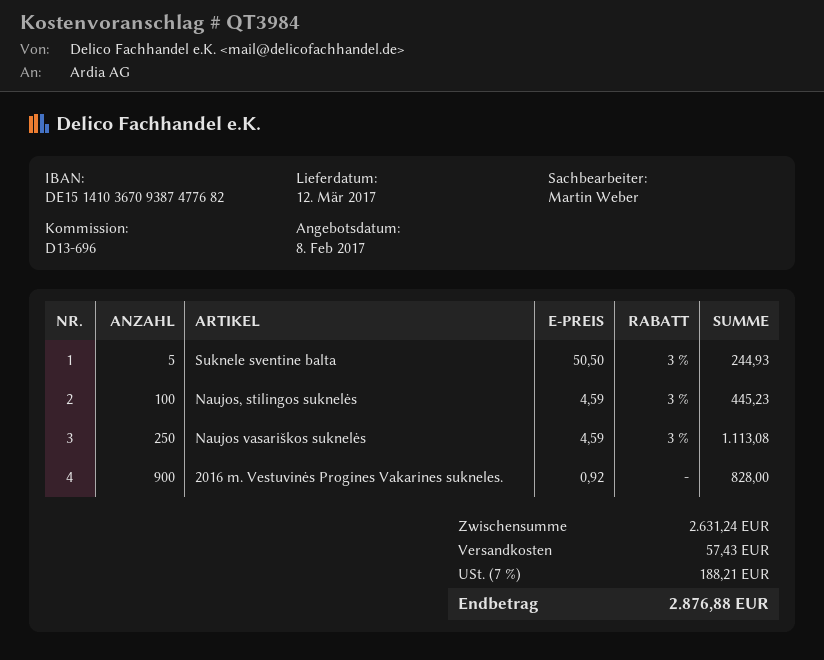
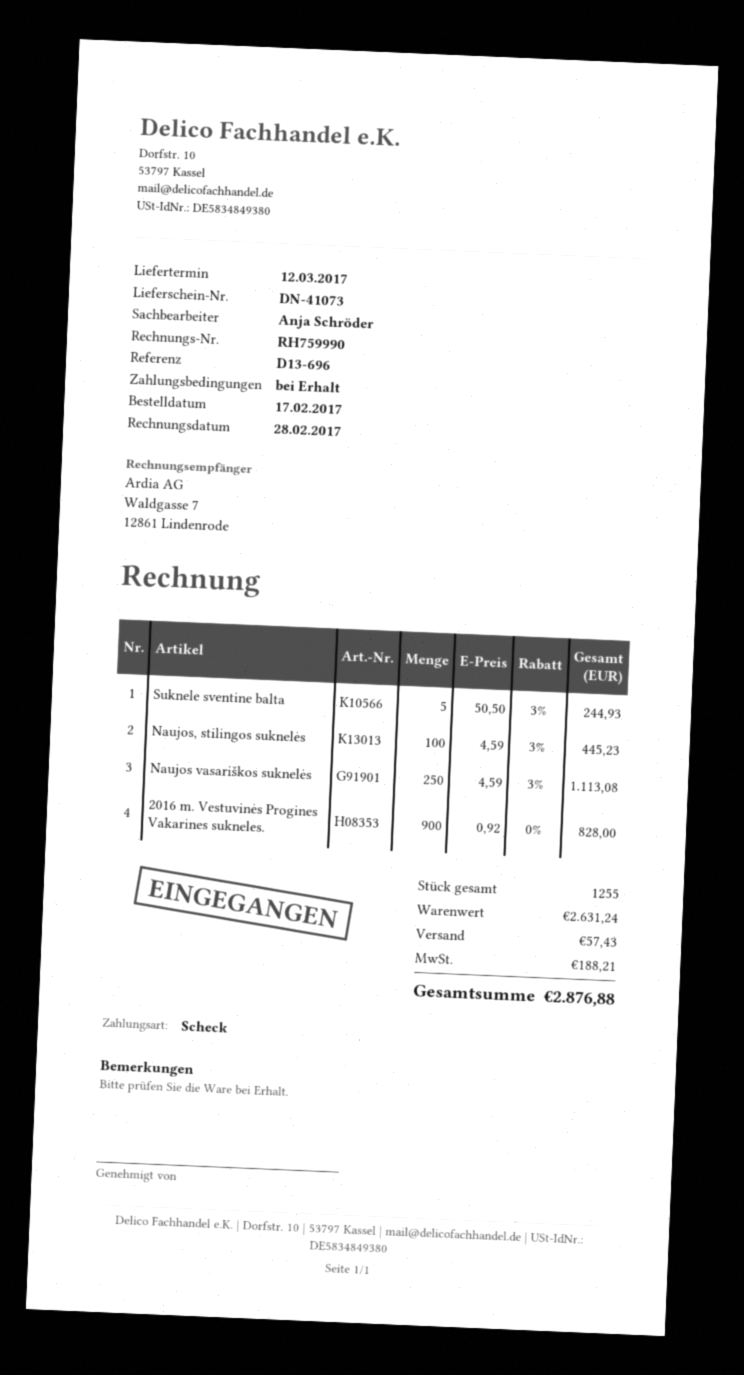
sales rep: Martin Weber -> Anja Schröder

